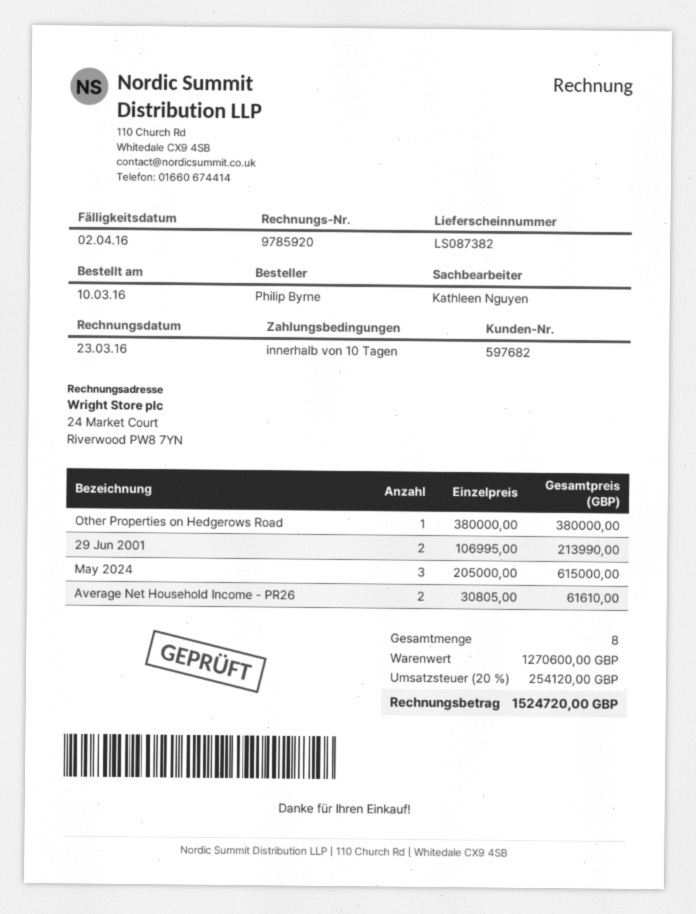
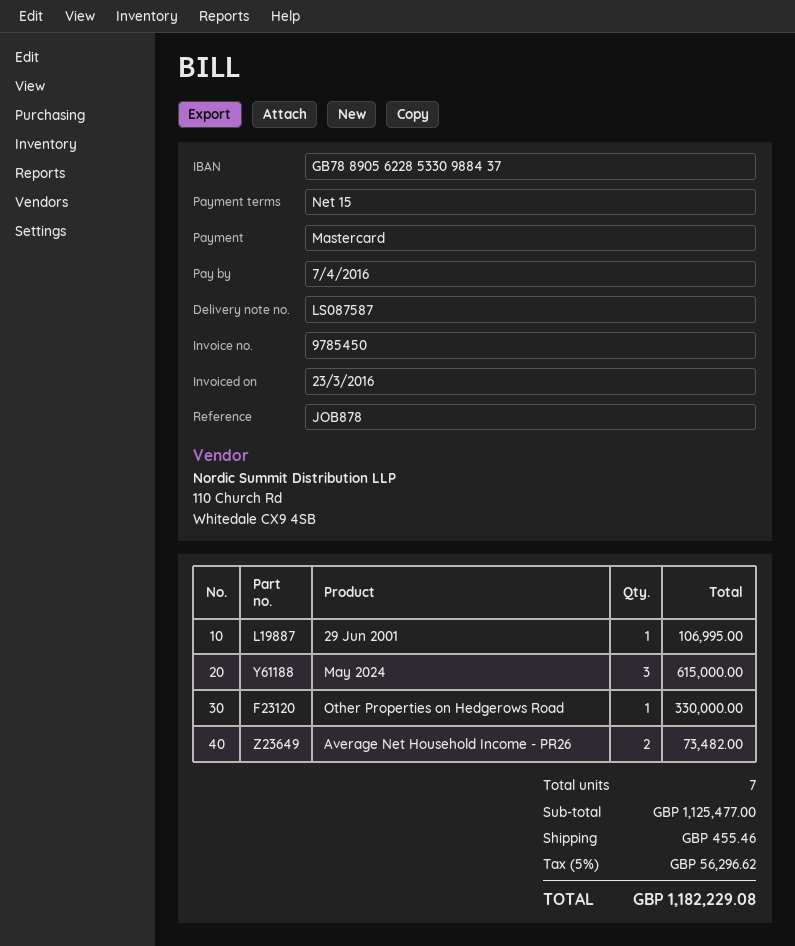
delivery note number: LS087382 -> LS087587
invoice number: 9785920 -> 9785450
payment terms: 10 days -> 15 days
due date: 2016-04-02 -> 2016-04-07
Other Properties on Hedgerows Road: 1 for 380000.00 -> 1 for 330000.00
29 Jun 2001: 2 for 213990.00 -> 1 for 106995.00
Average Net Household Income - PR26: 2 for 61610.00 -> 2 for 73482.00
total quantity: 8 -> 7
subtotal: 1270600.00 -> 1125477.00
shipping: none -> 455.46
tax: 20% = 254120.00 -> 5% = 56296.62
total: 1524720.00 -> 1182229.08

